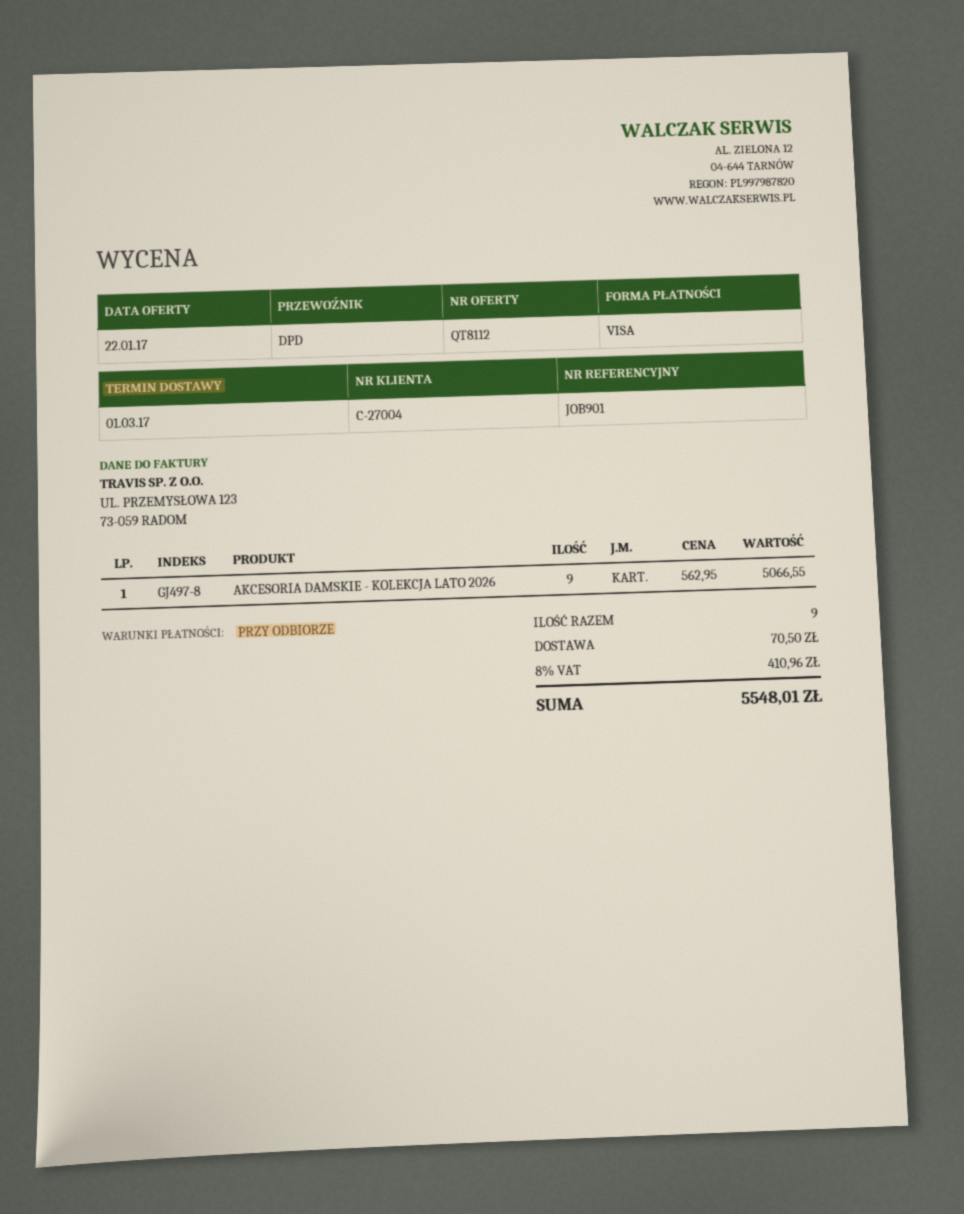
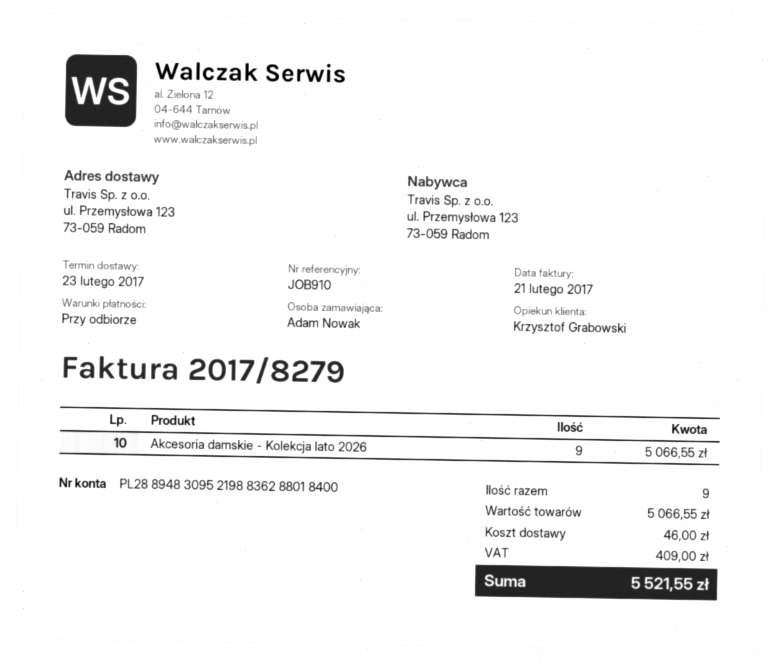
delivery date: 2017-03-01 -> 2017-02-23
reference: JOB901 -> JOB910
shipping: 70.50 -> 46.00
tax: 410.96 -> 409.00
total: 5548.01 -> 5521.55

